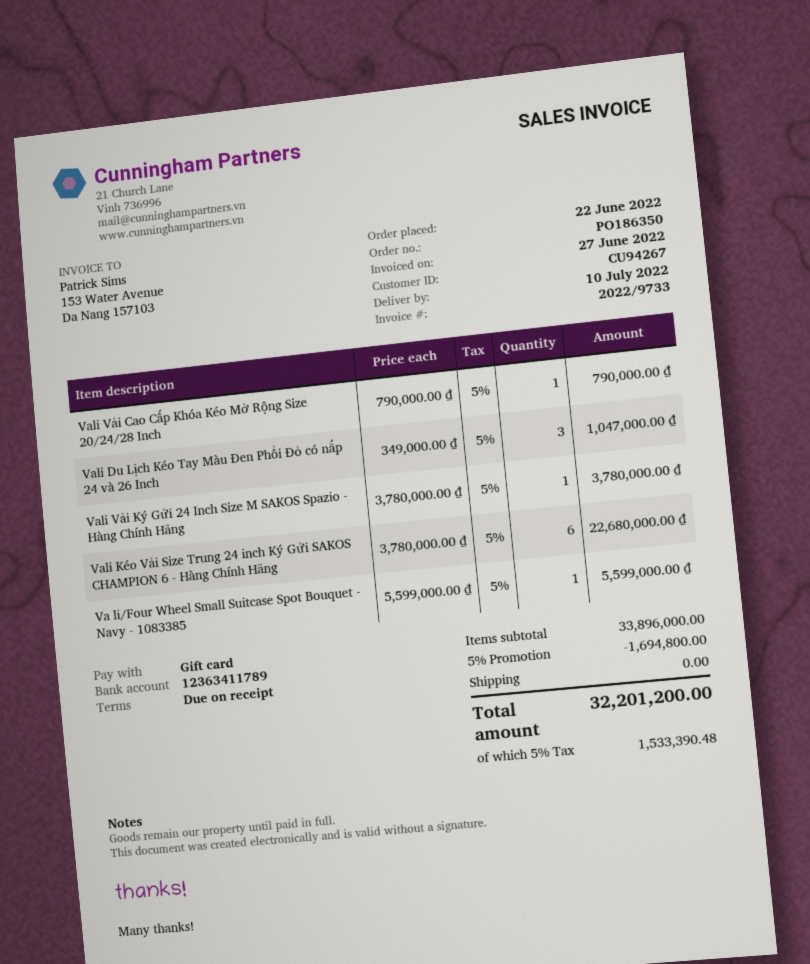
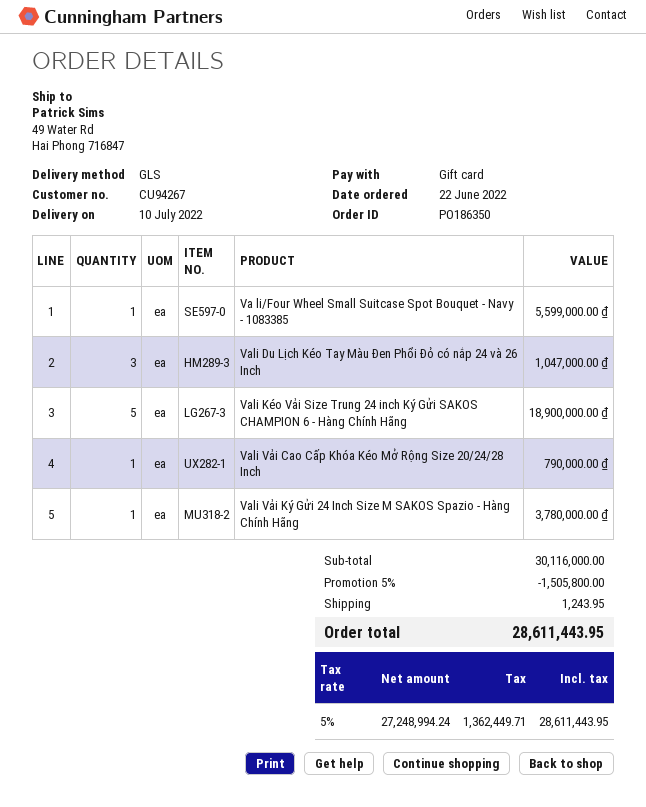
Vali Kéo Vải Size Trung 24 inch Ký Gửi SAKOS CHAMPION 6 - Hàng Chính Hãng: 6 for 22680000.00 -> 5 for 18900000.00
subtotal: 33896000.00 -> 30116000.00
discount: 5% = 1694800.00 -> 5% = 1505800.00
shipping: 0.00 -> 1243.95
tax: 5% = 1533390.48 -> 5% = 1362449.71
total: 32201200.00 -> 28611443.95

